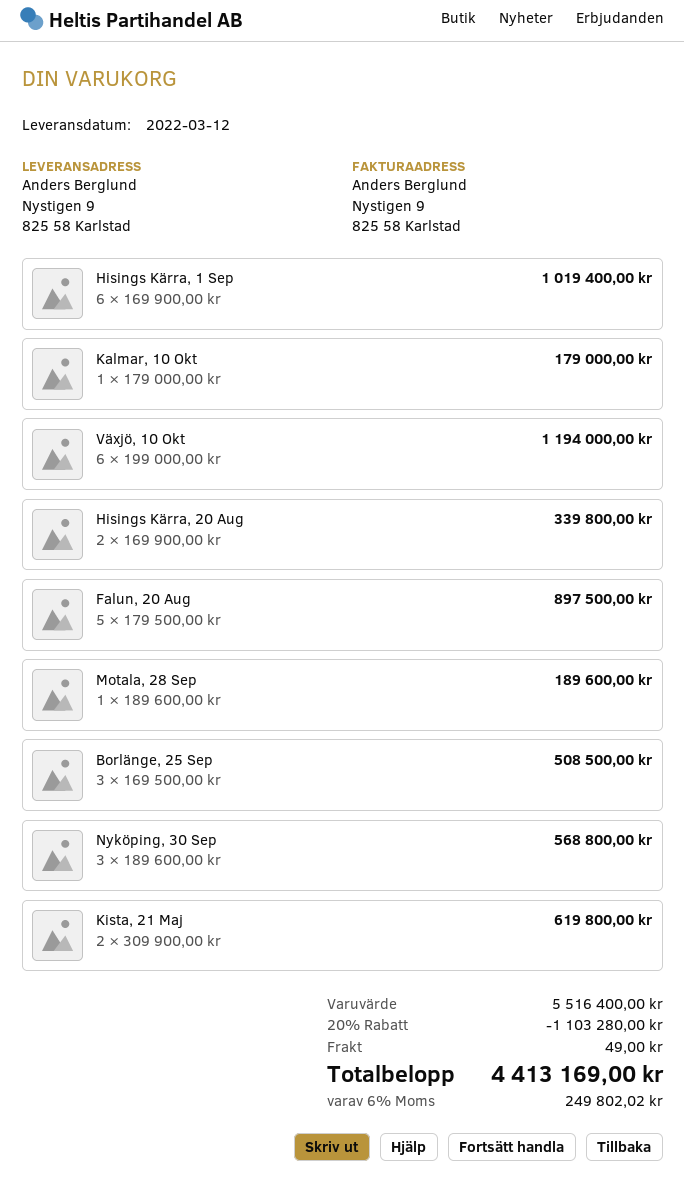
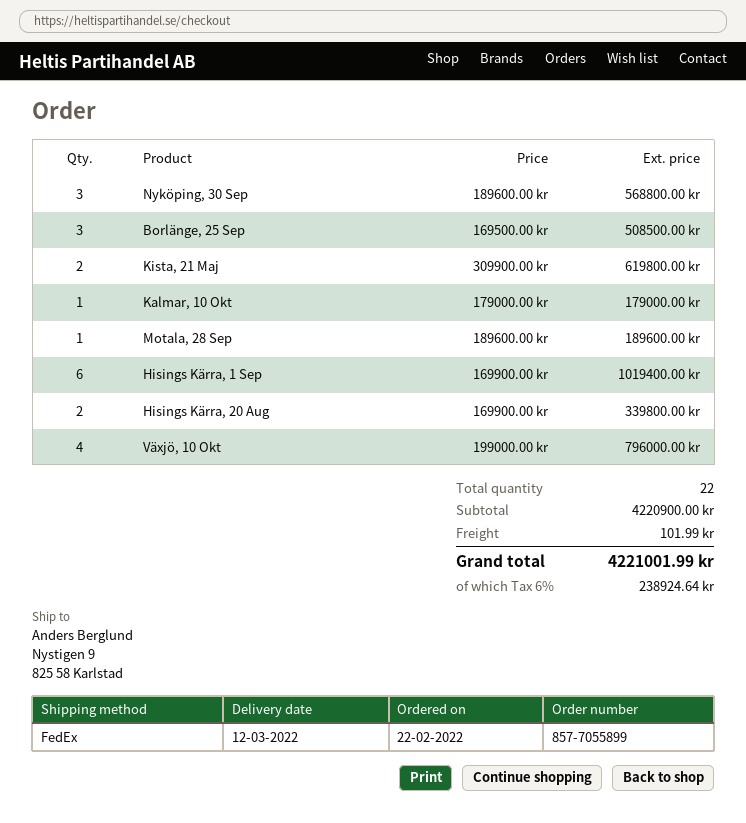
Växjö, 10 Okt: 6 x 199000.00 = 1194000.00 -> 4 x 199000.00 = 796000.00
Falun, 20 Aug: 5 x 179500.00 = 897500.00 -> none
subtotal: 5516400.00 -> 4220900.00
discount: 20% = 1103280.00 -> none
shipping: 49.00 -> 101.99
tax: 6% = 249802.02 -> 6% = 238924.64
total: 4413169.00 -> 4221001.99

